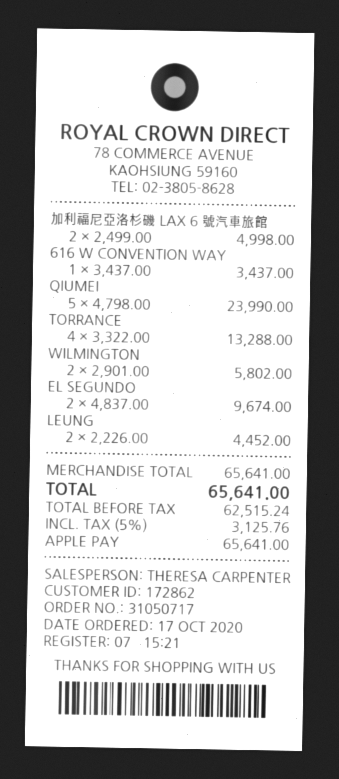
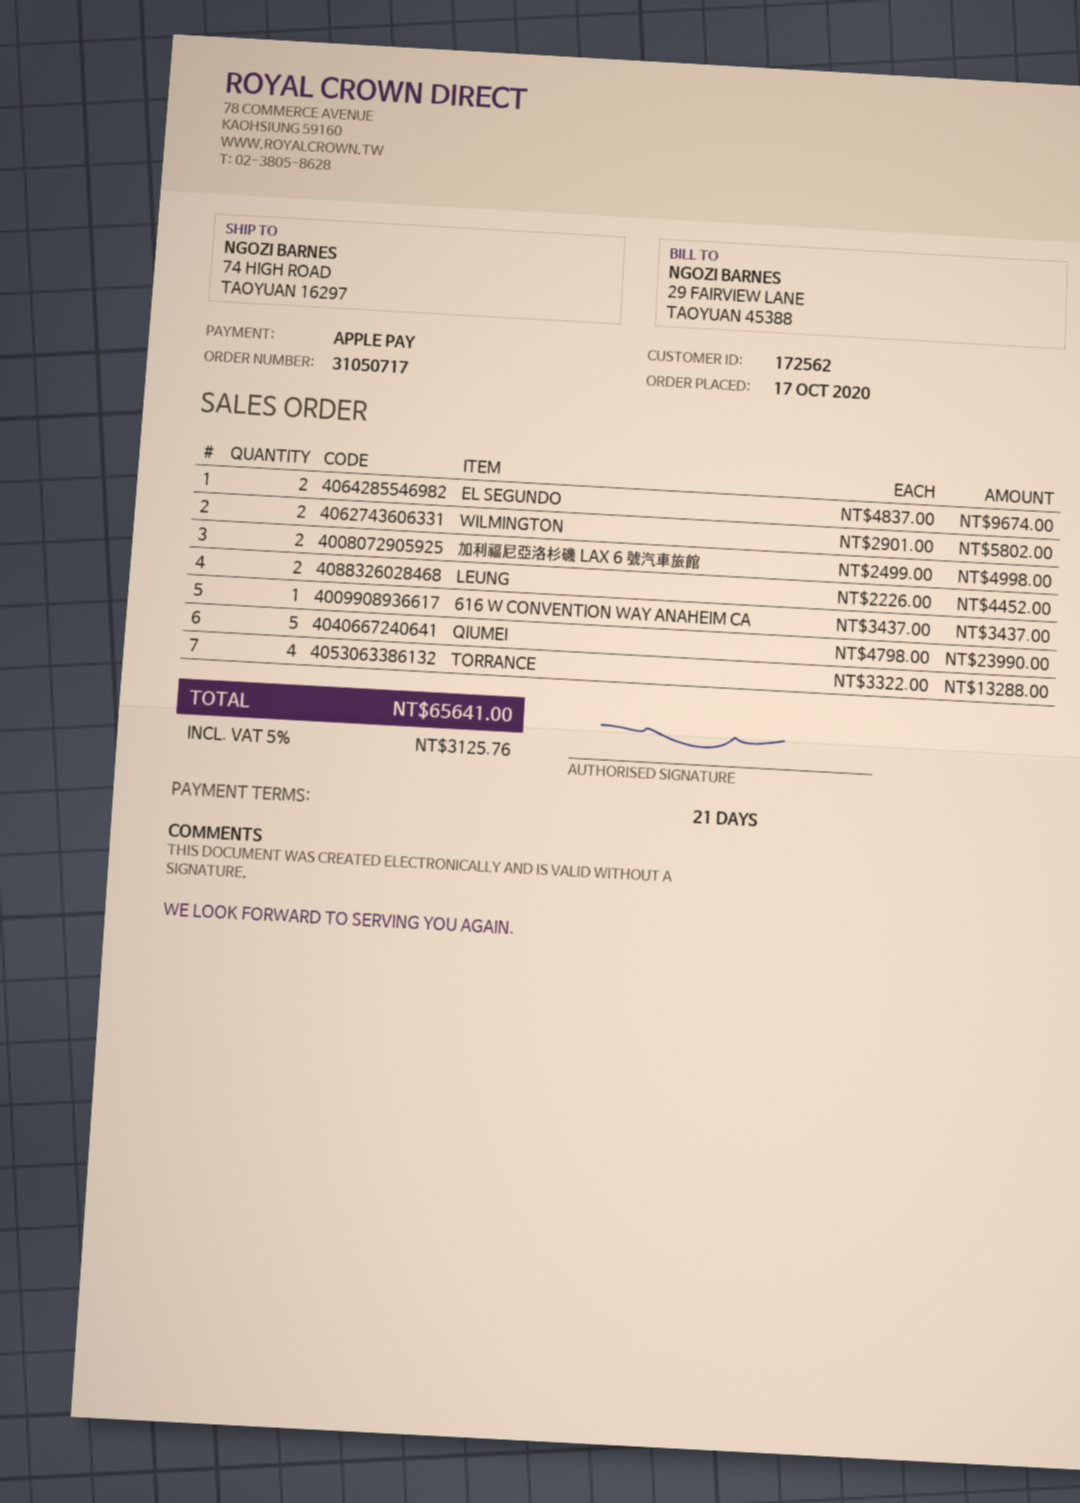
customer number: 172862 -> 172562

